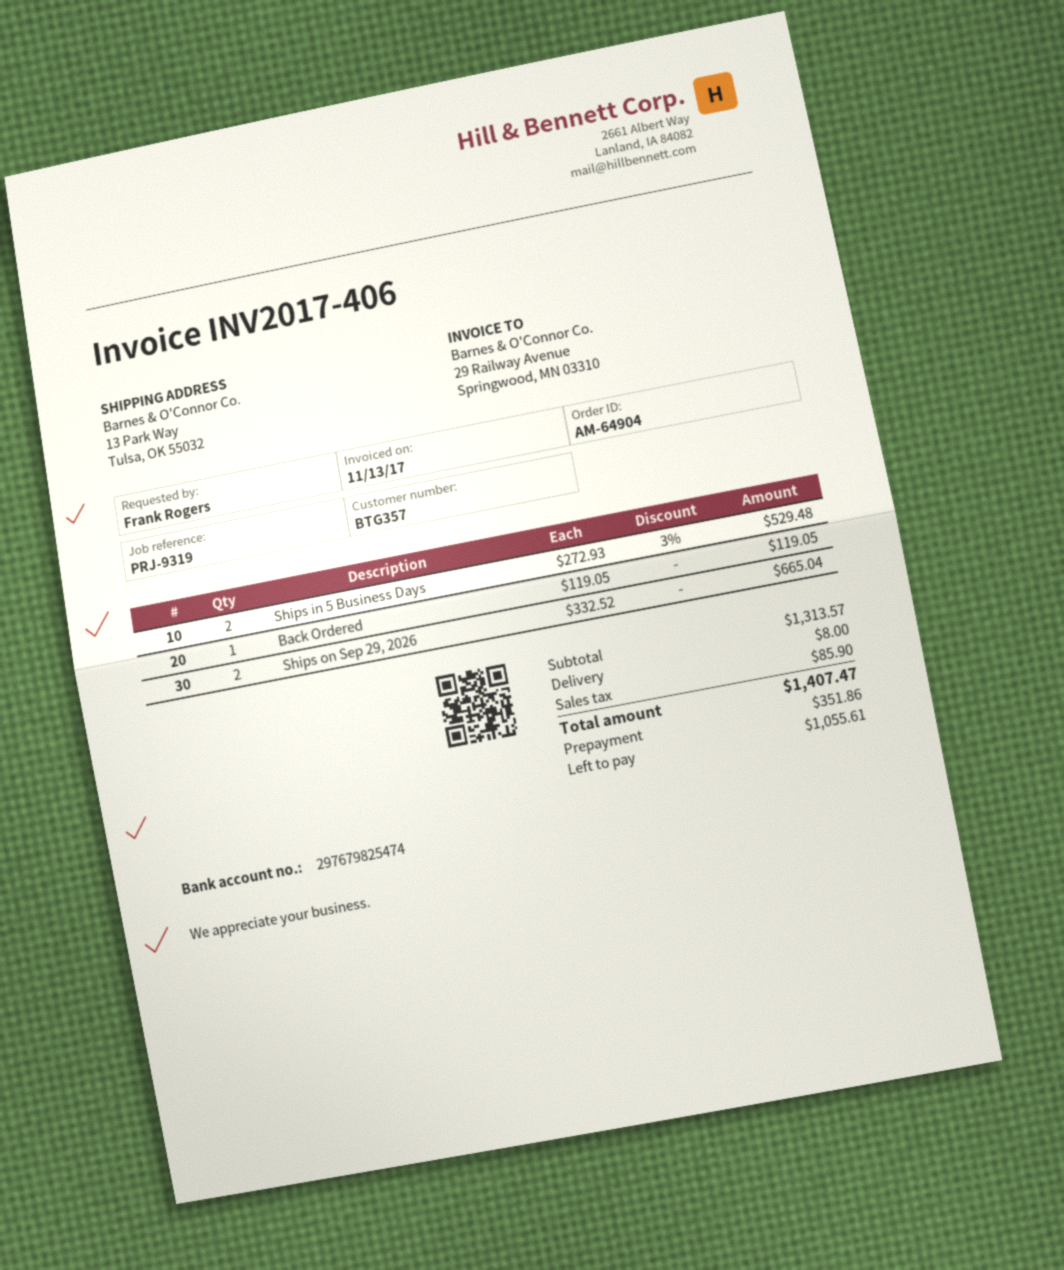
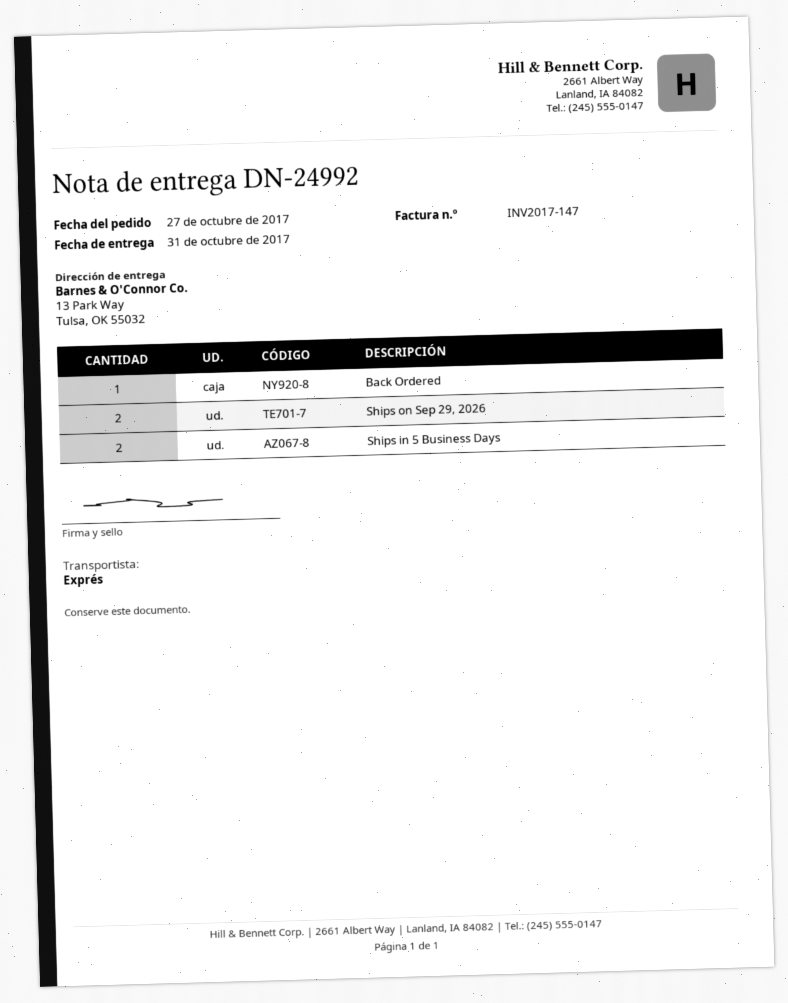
invoice number: INV2017-406 -> INV2017-147

